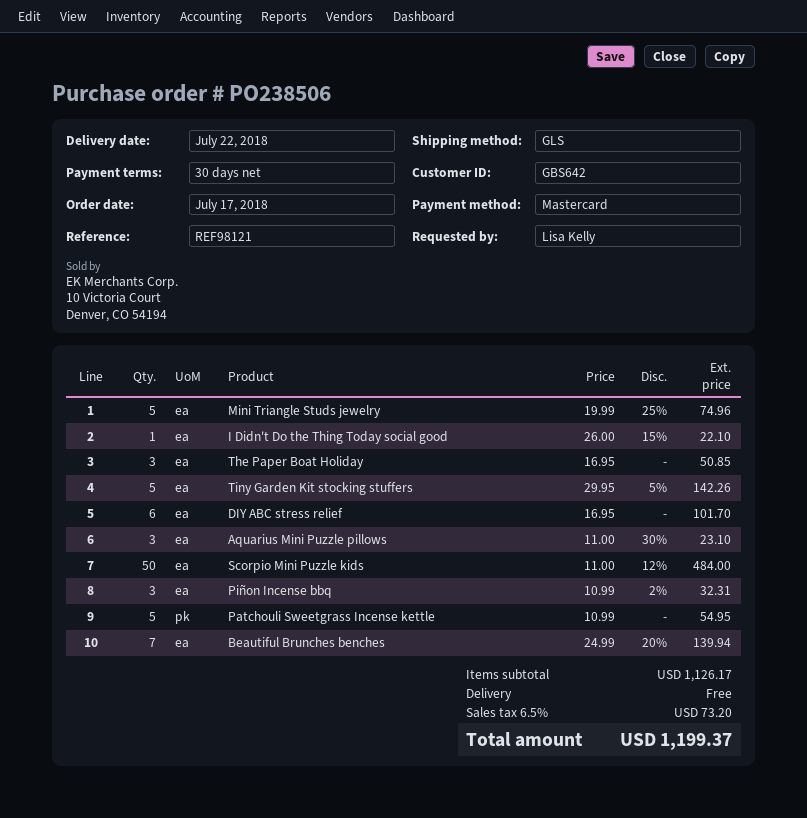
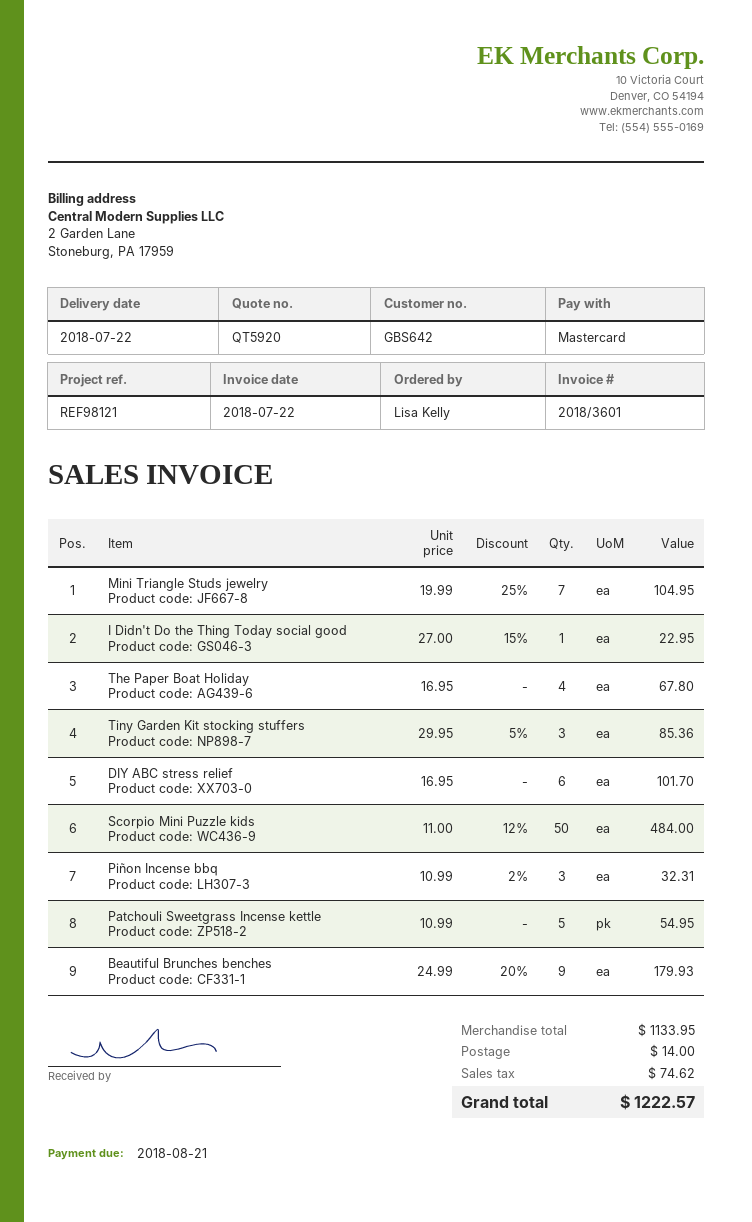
Mini Triangle Studs jewelry: 5 x 19.99 - 25% = 74.96 -> 7 x 19.99 - 25% = 104.95
I Didn't Do the Thing Today social good: 1 x 26.00 - 15% = 22.10 -> 1 x 27.00 - 15% = 22.95
The Paper Boat Holiday: 3 x 16.95 = 50.85 -> 4 x 16.95 = 67.80
Tiny Garden Kit stocking stuffers: 5 x 29.95 - 5% = 142.26 -> 3 x 29.95 - 5% = 85.36
Aquarius Mini Puzzle pillows: 3 x 11.00 - 30% = 23.10 -> none
Beautiful Brunches benches: 7 x 24.99 - 20% = 139.94 -> 9 x 24.99 - 20% = 179.93
subtotal: 1126.17 -> 1133.95
shipping: 0.00 -> 14.00
tax: 73.20 -> 74.62
total: 1199.37 -> 1222.57

